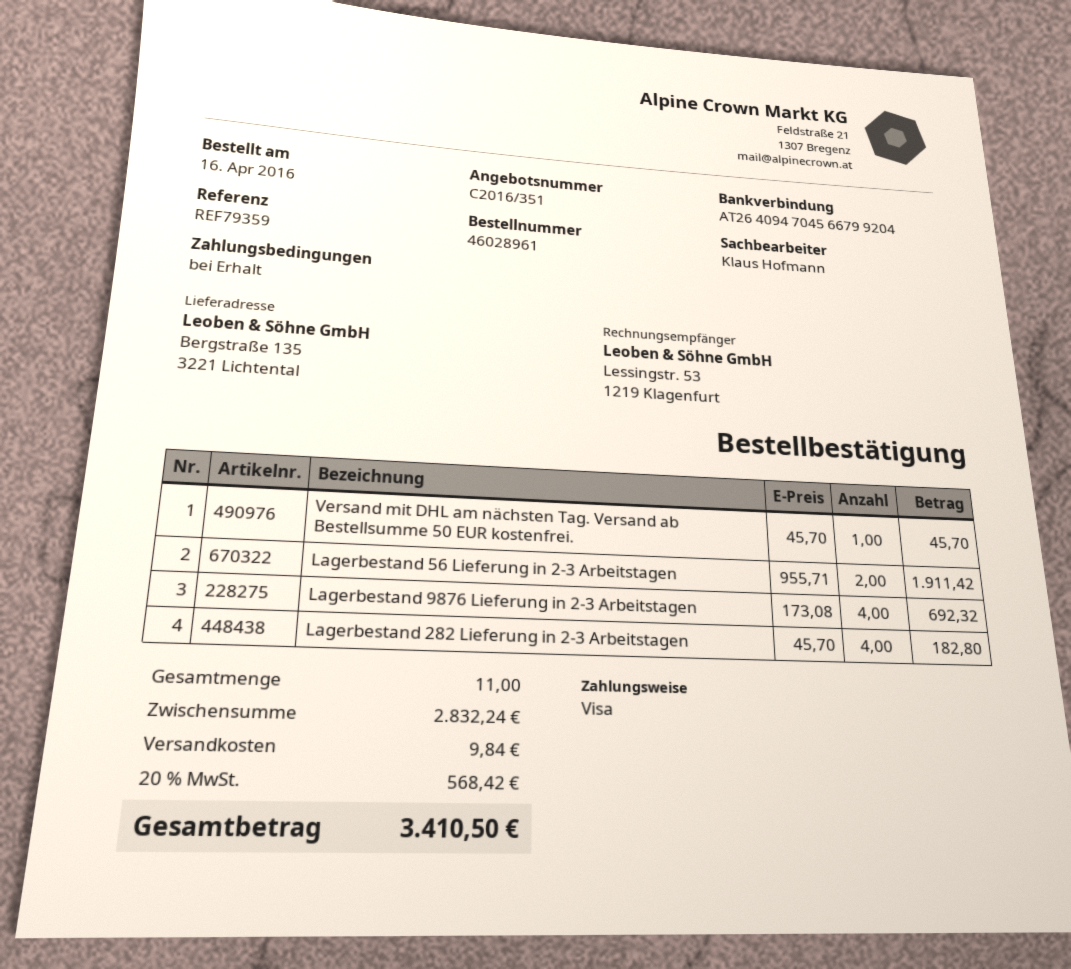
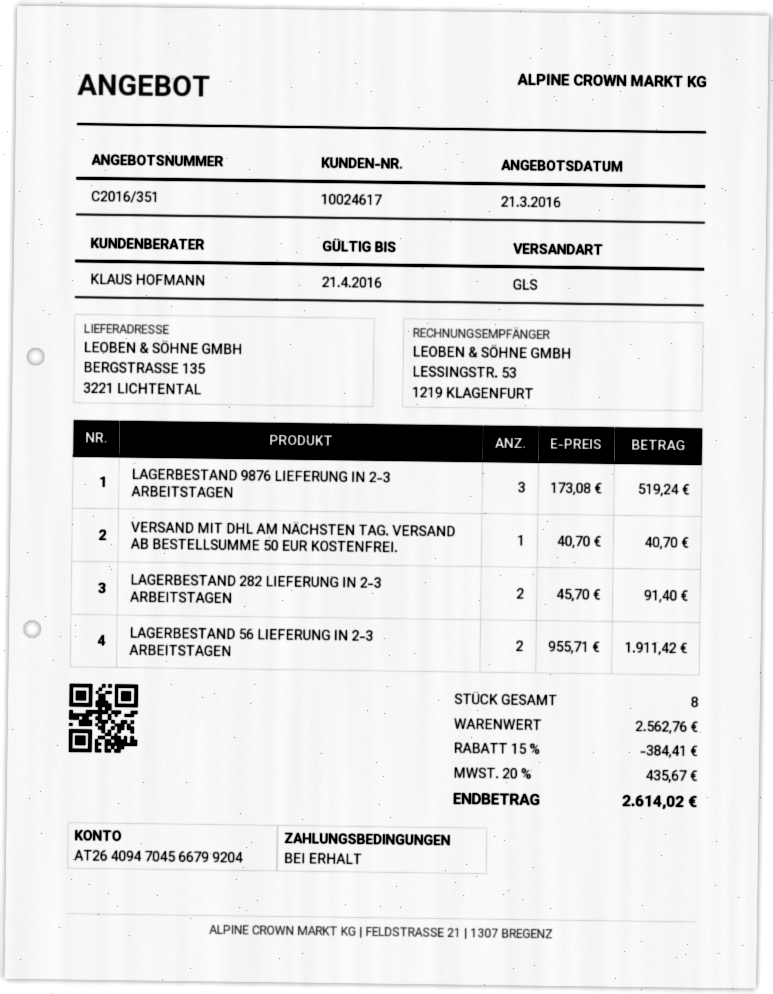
Versand mit DHL am nächsten Tag. Versand ab Bestellsumme 50 EUR kostenfrei.: 1 x 45.70 = 45.70 -> 1 x 40.70 = 40.70
Lagerbestand 9876 Lieferung in 2-3 Arbeitstagen: 4 x 173.08 = 692.32 -> 3 x 173.08 = 519.24
Lagerbestand 282 Lieferung in 2-3 Arbeitstagen: 4 x 45.70 = 182.80 -> 2 x 45.70 = 91.40
total quantity: 11 -> 8
subtotal: 2832.24 -> 2562.76
discount: none -> 15% = 384.41
shipping: 9.84 -> none
tax: 20% = 568.42 -> 20% = 435.67
total: 3410.50 -> 2614.02

